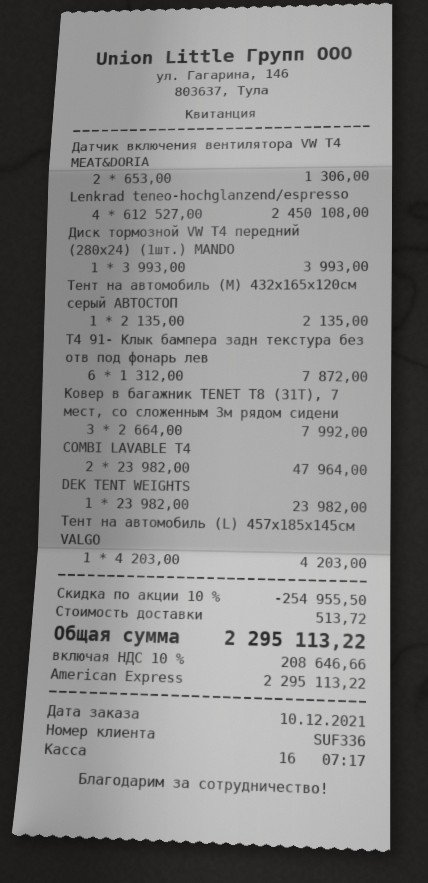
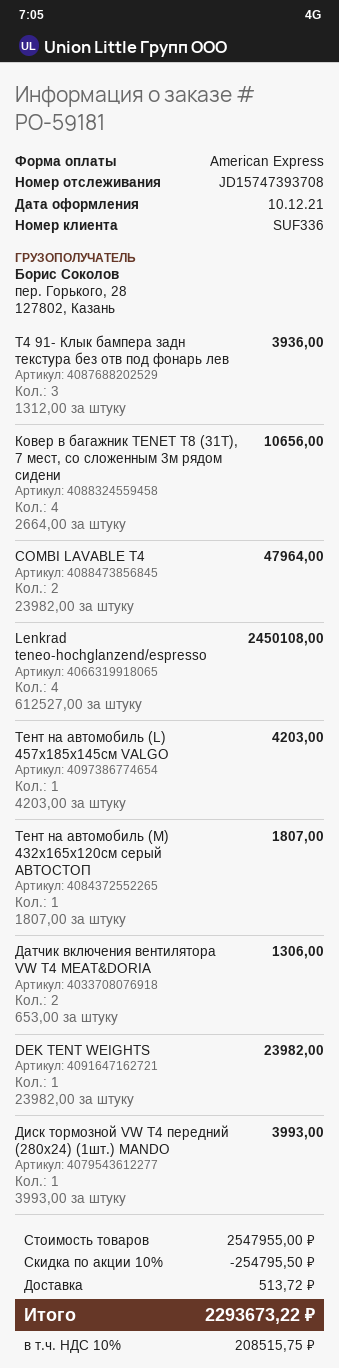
Тент на автомобиль (M) 432x165x120см серый АВТОСТОП: 1 x 2135.00 = 2135.00 -> 1 x 1807.00 = 1807.00
T4 91- Клык бампера задн текстура без отв под фонарь лев: 6 x 1312.00 = 7872.00 -> 3 x 1312.00 = 3936.00
Ковер в багажник TENET T8 (31T), 7 мест, со сложенным 3м рядом сидени: 3 x 2664.00 = 7992.00 -> 4 x 2664.00 = 10656.00
discount: 10% = 254955.50 -> 10% = 254795.50
tax: 10% = 208646.66 -> 10% = 208515.75
total: 2295113.22 -> 2293673.22

